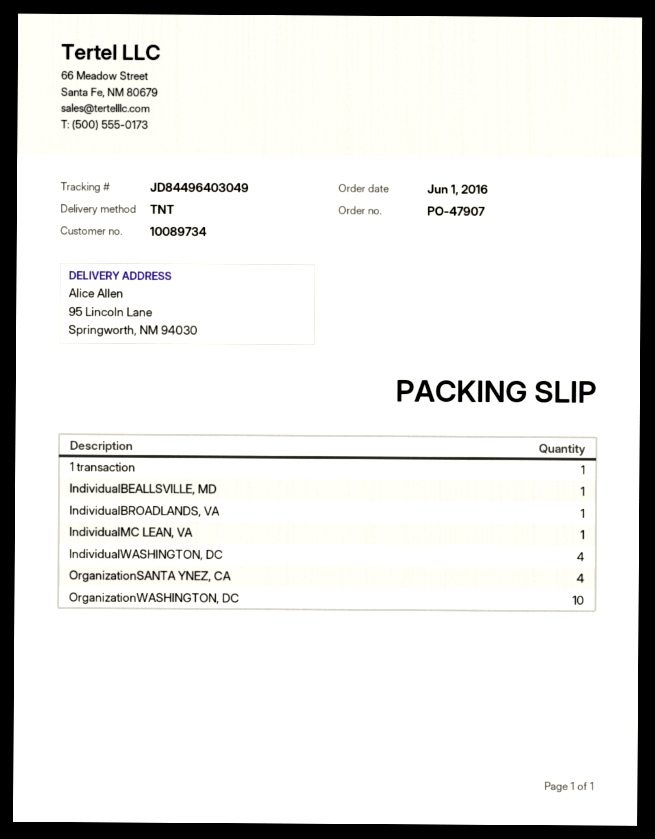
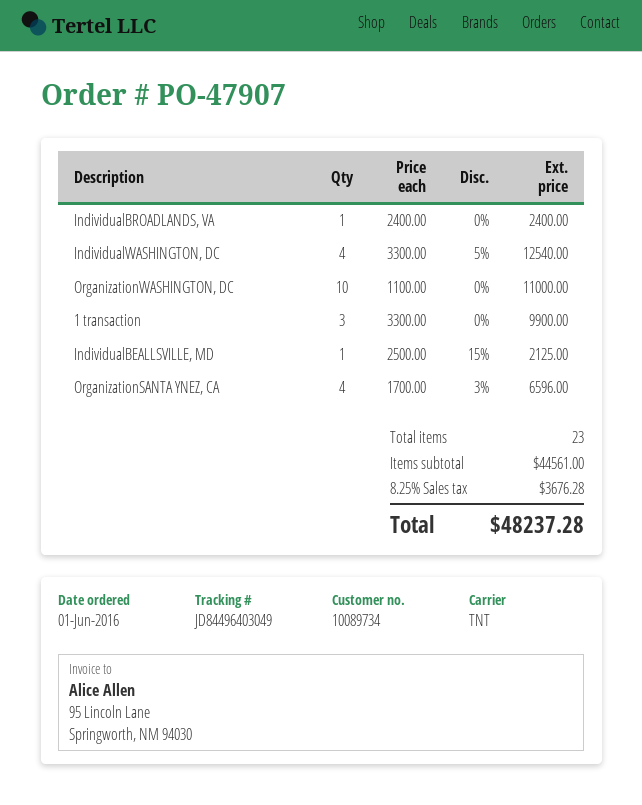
1 transaction: 1 -> 3
IndividualMC LEAN, VA: 1 -> none

